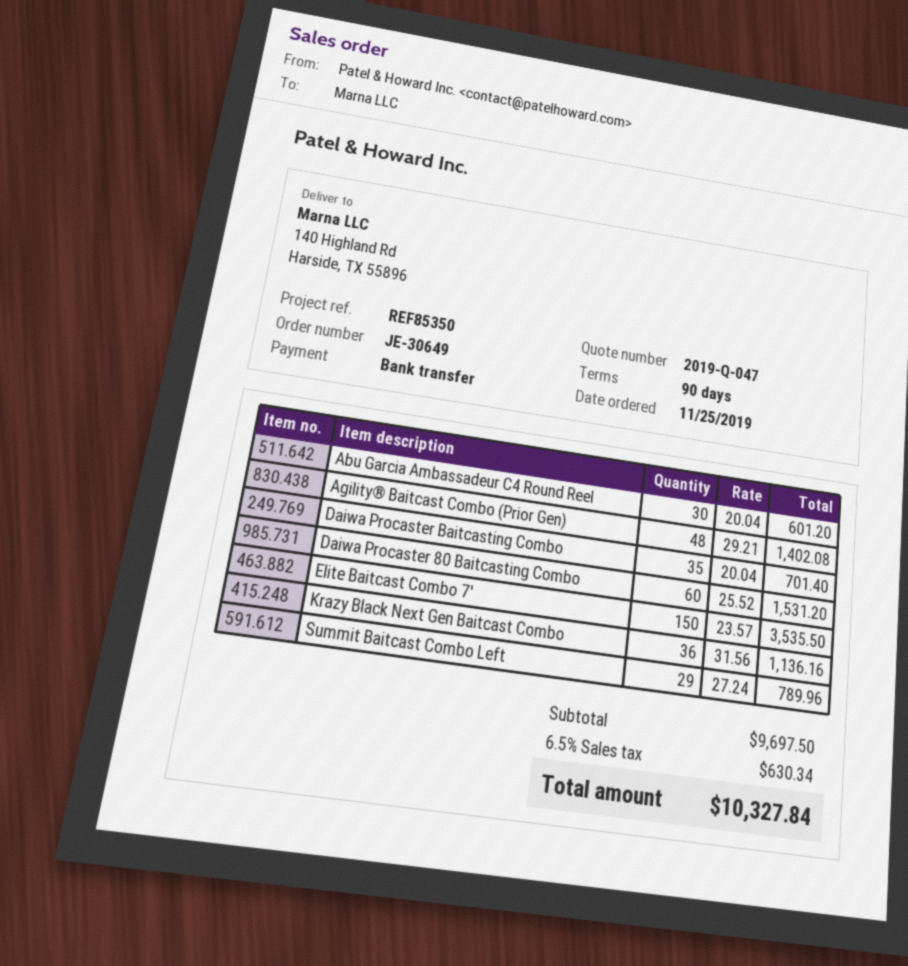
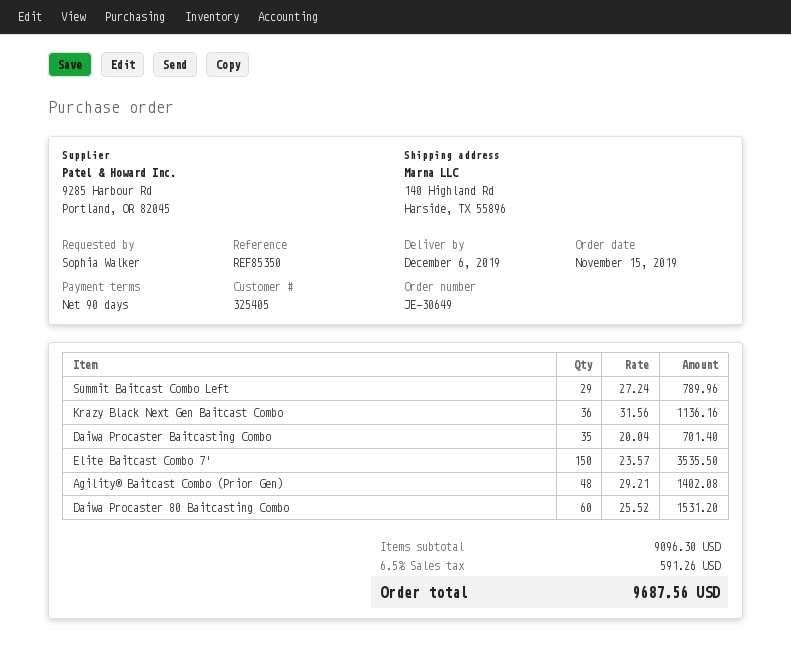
order date: 2019-11-25 -> 2019-11-15
Abu Garcia Ambassadeur C4 Round Reel: 30 x 20.04 = 601.20 -> none
subtotal: 9697.50 -> 9096.30
tax: 6.5% = 630.34 -> 6.5% = 591.26
total: 10327.84 -> 9687.56

